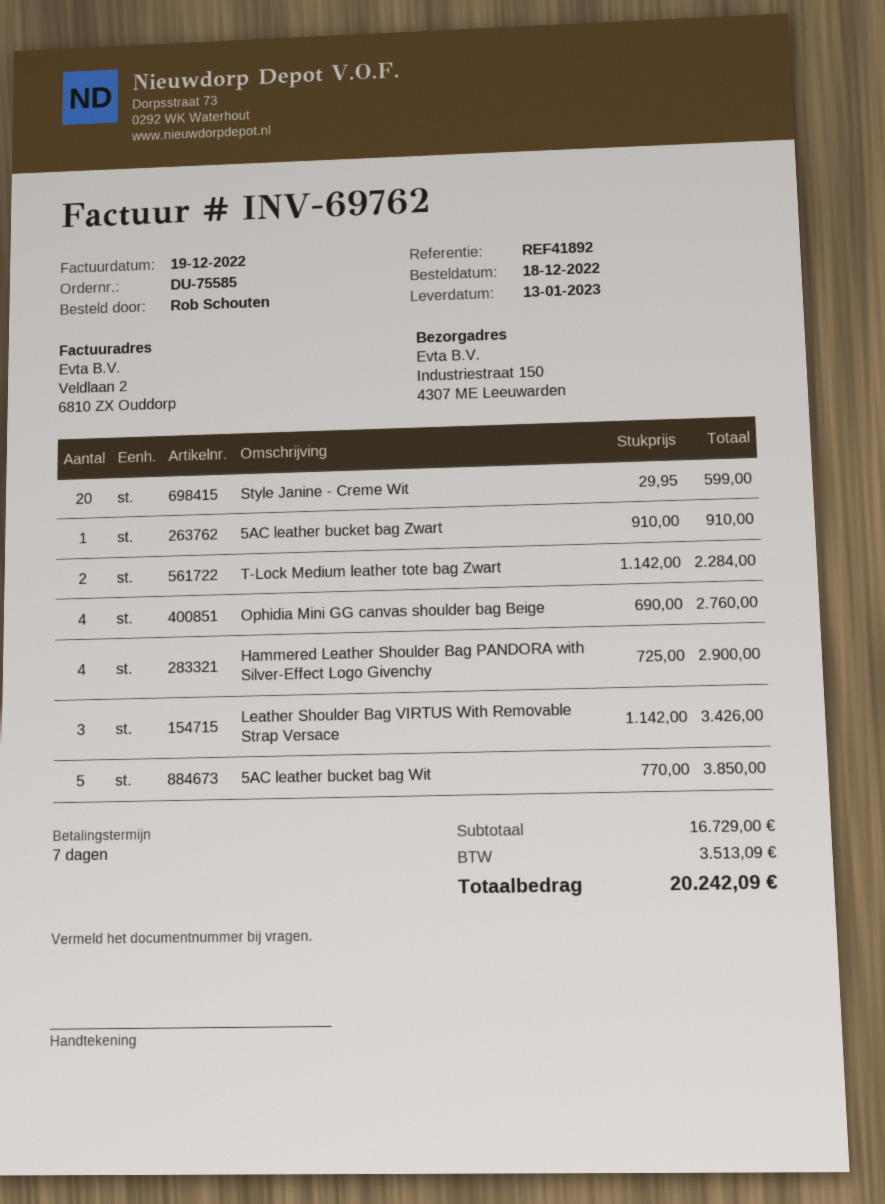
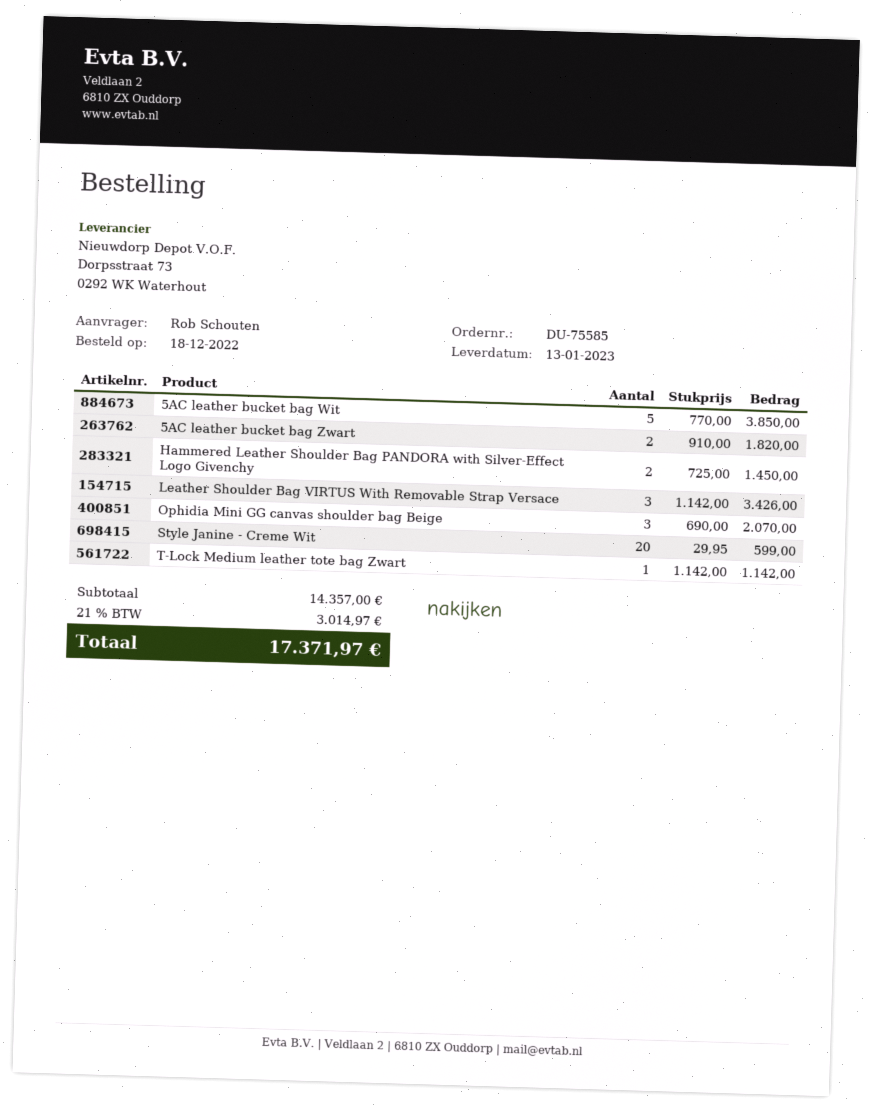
5AC leather bucket bag Zwart: 1 x 910.00 = 910.00 -> 2 x 910.00 = 1820.00
T-Lock Medium leather tote bag Zwart: 2 x 1142.00 = 2284.00 -> 1 x 1142.00 = 1142.00
Ophidia Mini GG canvas shoulder bag Beige: 4 x 690.00 = 2760.00 -> 3 x 690.00 = 2070.00
Hammered Leather Shoulder Bag PANDORA with Silver-Effect Logo Givenchy: 4 x 725.00 = 2900.00 -> 2 x 725.00 = 1450.00
subtotal: 16729.00 -> 14357.00
tax: 3513.09 -> 3014.97
total: 20242.09 -> 17371.97

